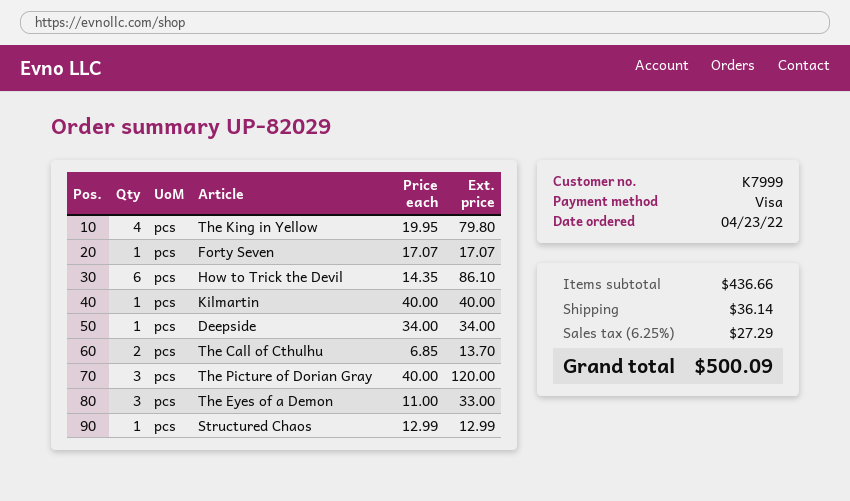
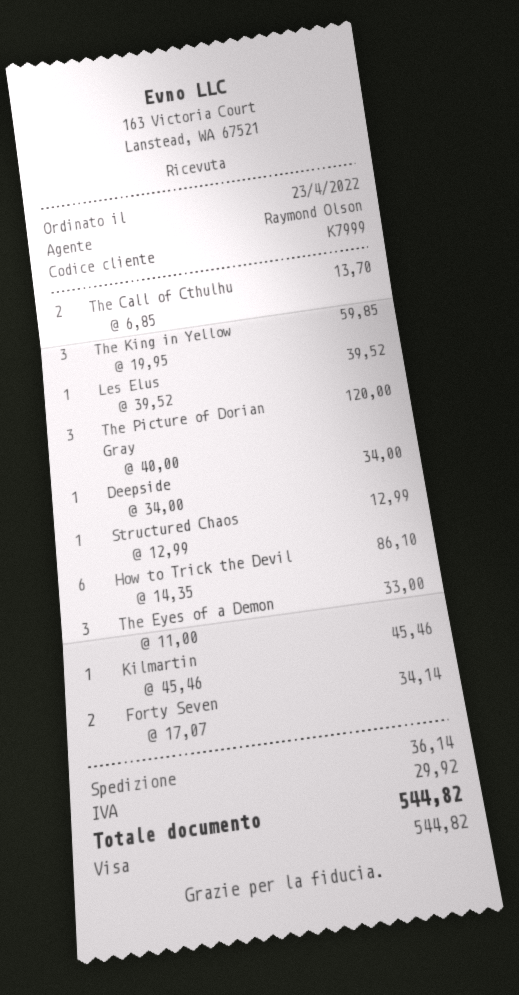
The King in Yellow: 4 x 19.95 = 79.80 -> 3 x 19.95 = 59.85
Forty Seven: 1 x 17.07 = 17.07 -> 2 x 17.07 = 34.14
Kilmartin: 1 x 40.00 = 40.00 -> 1 x 45.46 = 45.46
Les Elus: none -> 1 x 39.52 = 39.52
tax: 27.29 -> 29.92
total: 500.09 -> 544.82

